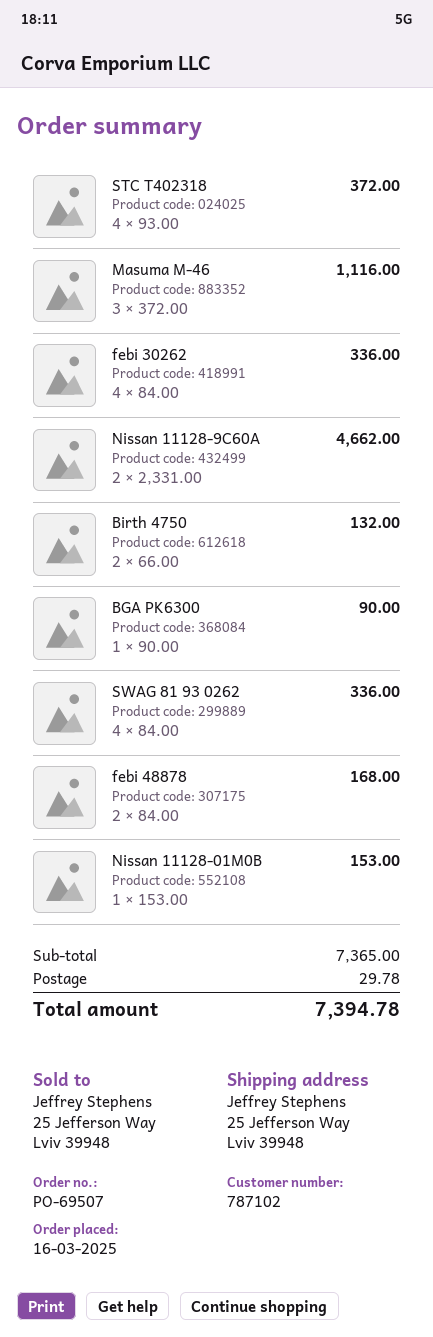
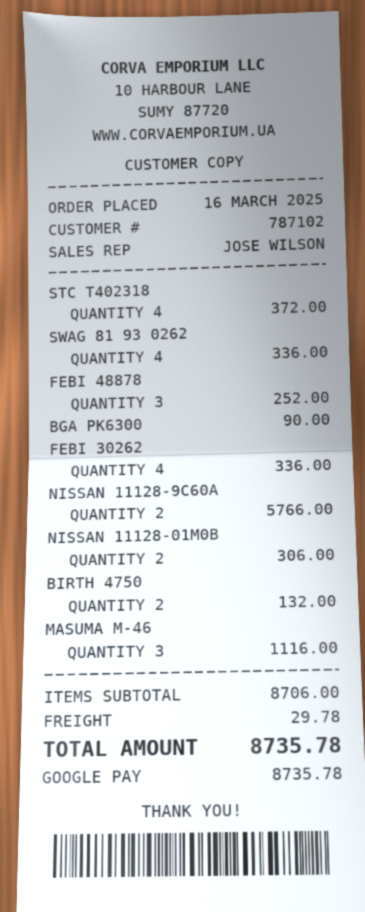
Nissan 11128-9C60A: 2 for 4662.00 -> 2 for 5766.00
febi 48878: 2 for 168.00 -> 3 for 252.00
Nissan 11128-01M0B: 1 for 153.00 -> 2 for 306.00
subtotal: 7365.00 -> 8706.00
total: 7394.78 -> 8735.78

